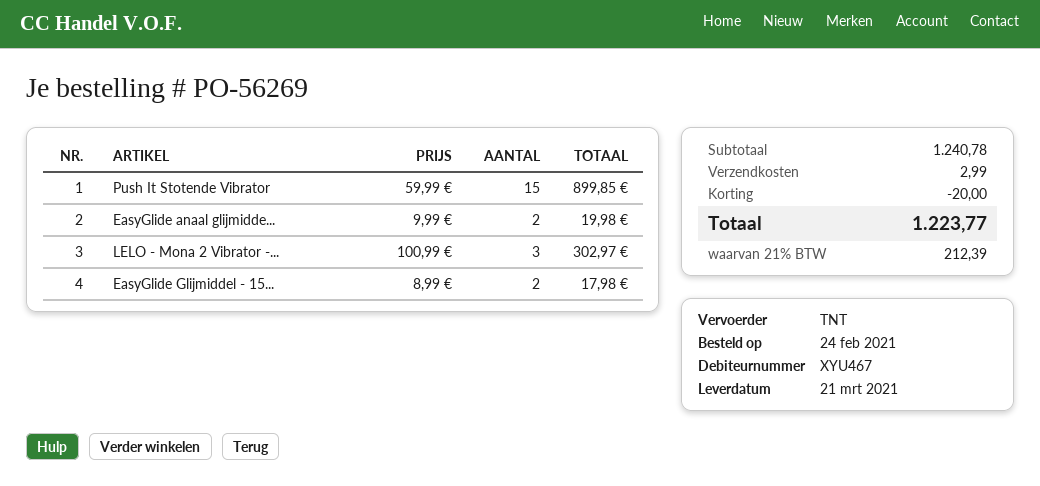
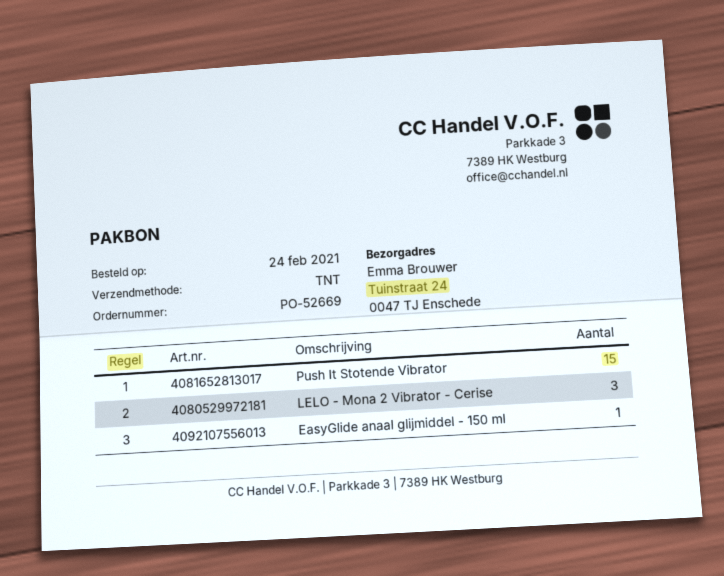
order number: PO-56269 -> PO-52669
EasyGlide anaal glijmidde...: 2 -> 1
EasyGlide Glijmiddel - 15...: 2 -> none

